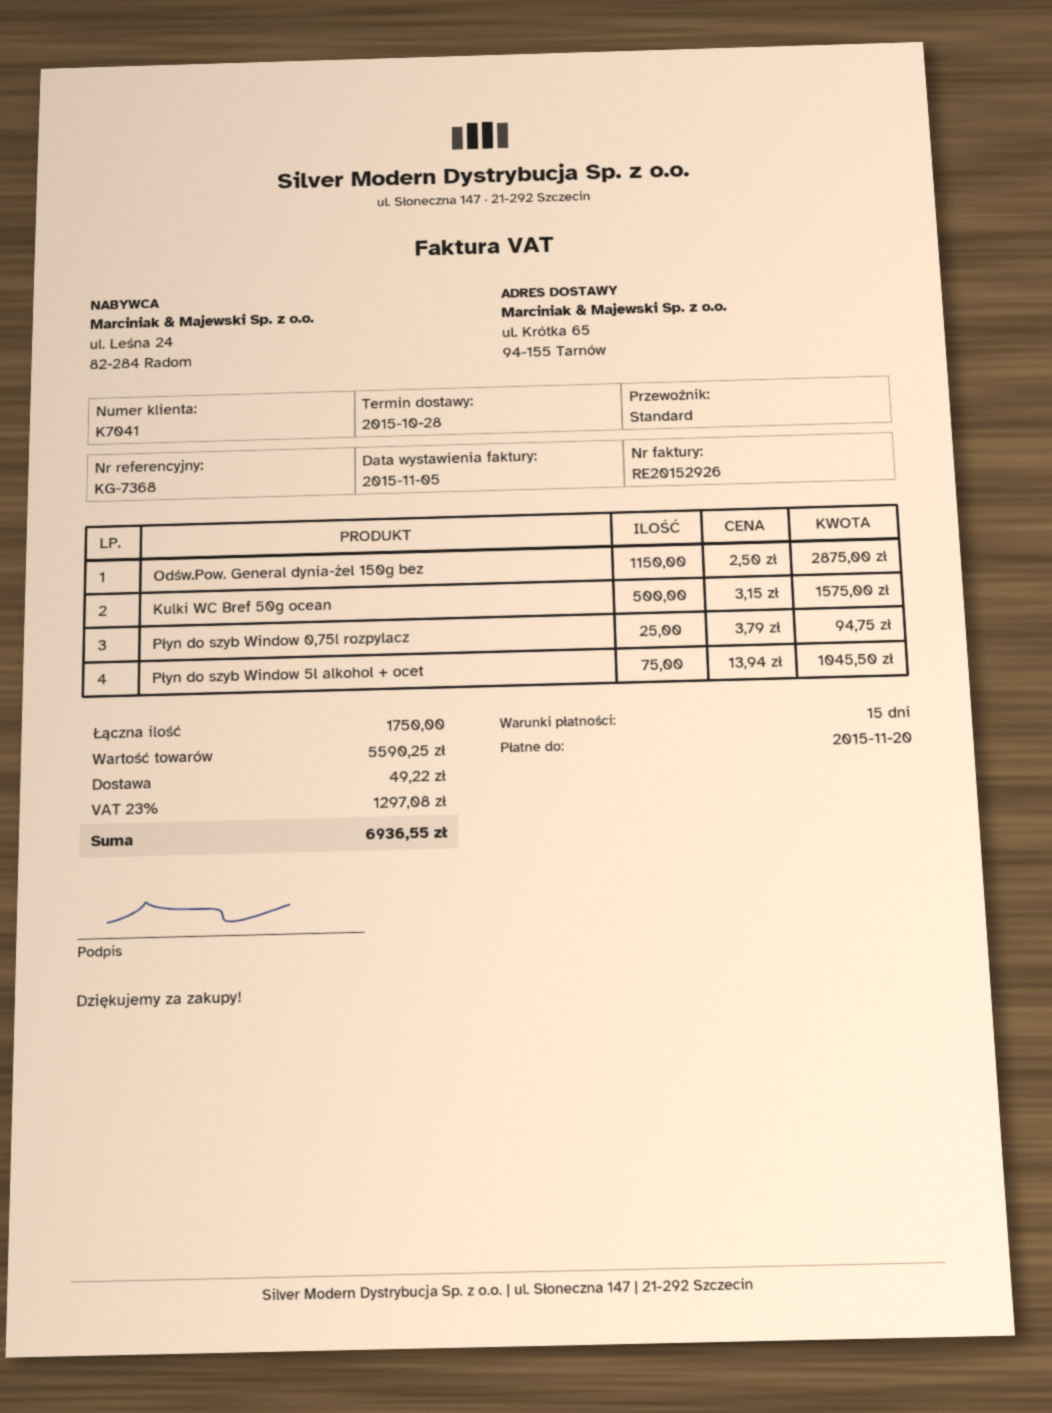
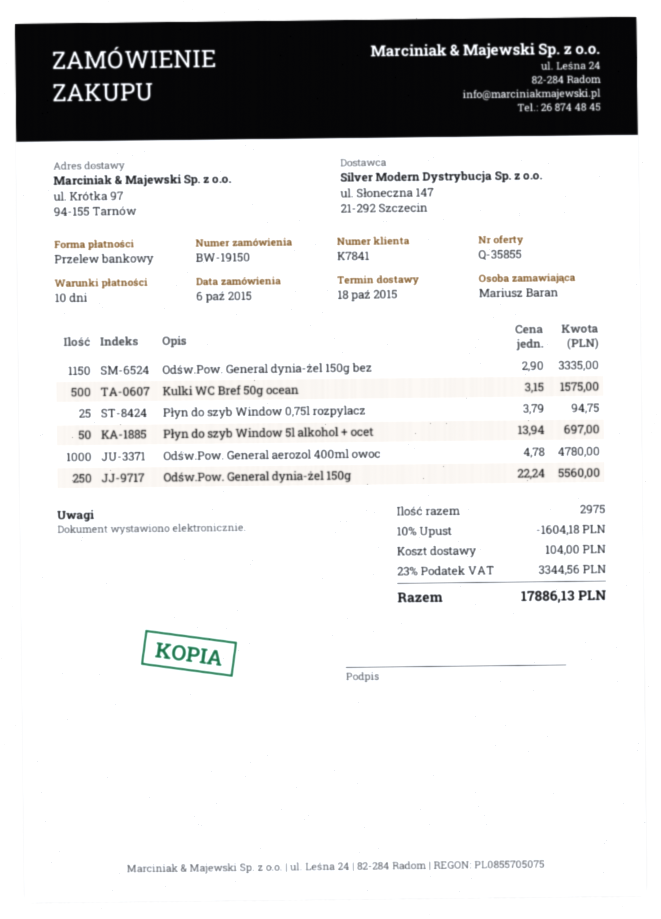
delivery date: 2015-10-28 -> 2015-10-18
payment terms: 15 days -> 10 days
customer number: K7041 -> K7841
ship to: ul. Krótka 65, 94-155 Tarnów -> ul. Krótka 97, 94-155 Tarnów
Odśw.Pow. General dynia-żel 150g bez: 1150 x 2.50 = 2875.00 -> 1150 x 2.90 = 3335.00
Płyn do szyb Window 5l alkohol + ocet: 75 x 13.94 = 1045.50 -> 50 x 13.94 = 697.00
Odśw.Pow. General aerozol 400ml owoc: none -> 1000 x 4.78 = 4780.00
Odśw.Pow. General dynia-żel 150g: none -> 250 x 22.24 = 5560.00
total quantity: 1750 -> 2975
discount: none -> 10% = 1604.18
shipping: 49.22 -> 104.00
tax: 23% = 1297.08 -> 23% = 3344.56
total: 6936.55 -> 17886.13

